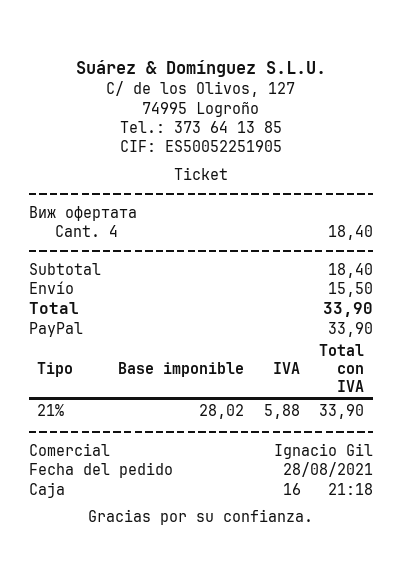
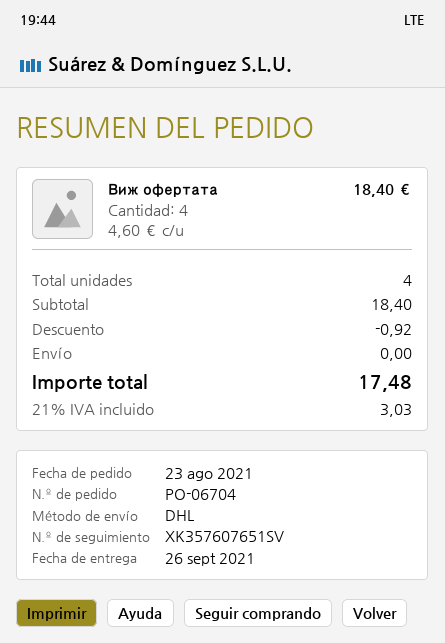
order date: 2021-08-28 -> 2021-08-23
discount: none -> 0.92
shipping: 15.50 -> 0.00
tax: 21% = 5.88 -> 21% = 3.03
total: 33.90 -> 17.48

